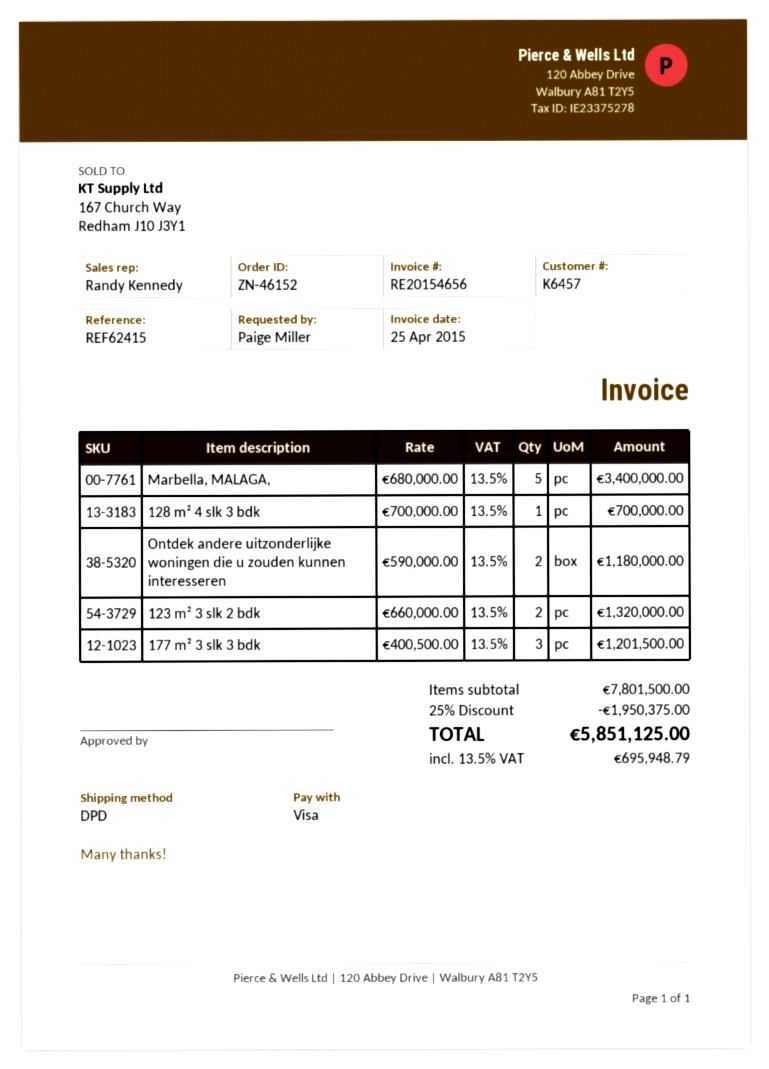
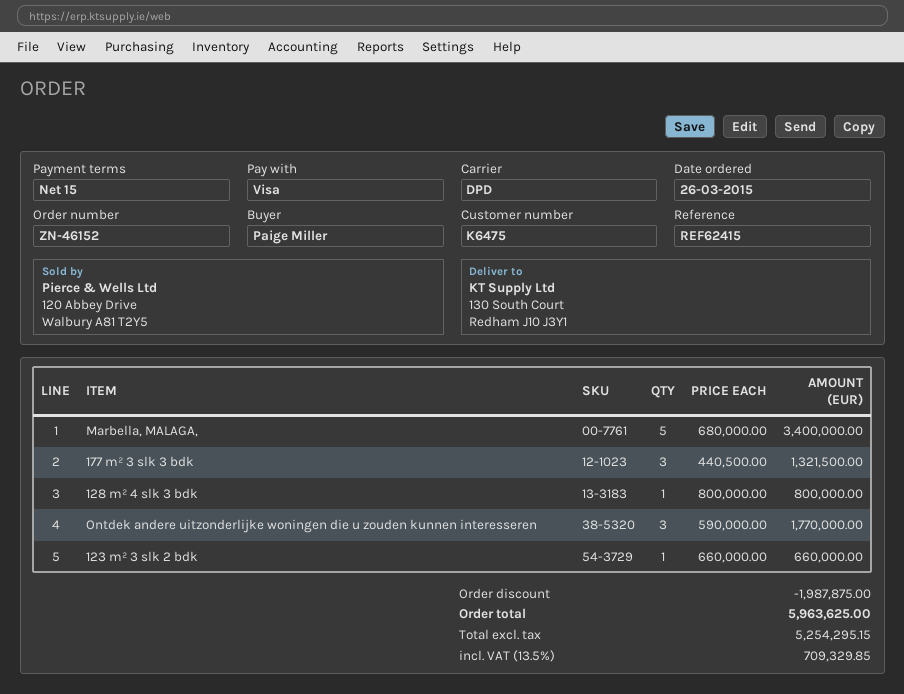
customer number: K6457 -> K6475
128 m² 4 slk 3 bdk: 1 x 700000.00 = 700000.00 -> 1 x 800000.00 = 800000.00
Ontdek andere uitzonderlijke woningen die u zouden kunnen interesseren: 2 x 590000.00 = 1180000.00 -> 3 x 590000.00 = 1770000.00
123 m² 3 slk 2 bdk: 2 x 660000.00 = 1320000.00 -> 1 x 660000.00 = 660000.00
177 m² 3 slk 3 bdk: 3 x 400500.00 = 1201500.00 -> 3 x 440500.00 = 1321500.00
discount: 1950375.00 -> 1987875.00
tax: 13.5% = 695948.79 -> 13.5% = 709329.85
total: 5851125.00 -> 5963625.00

